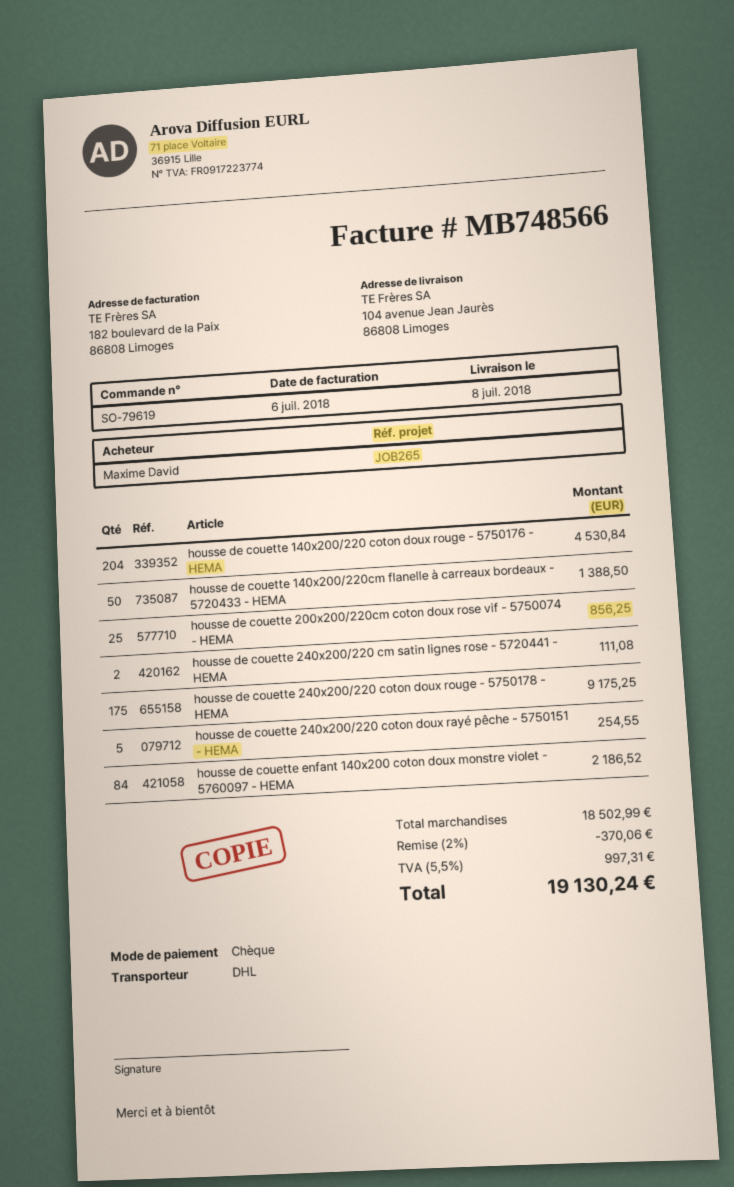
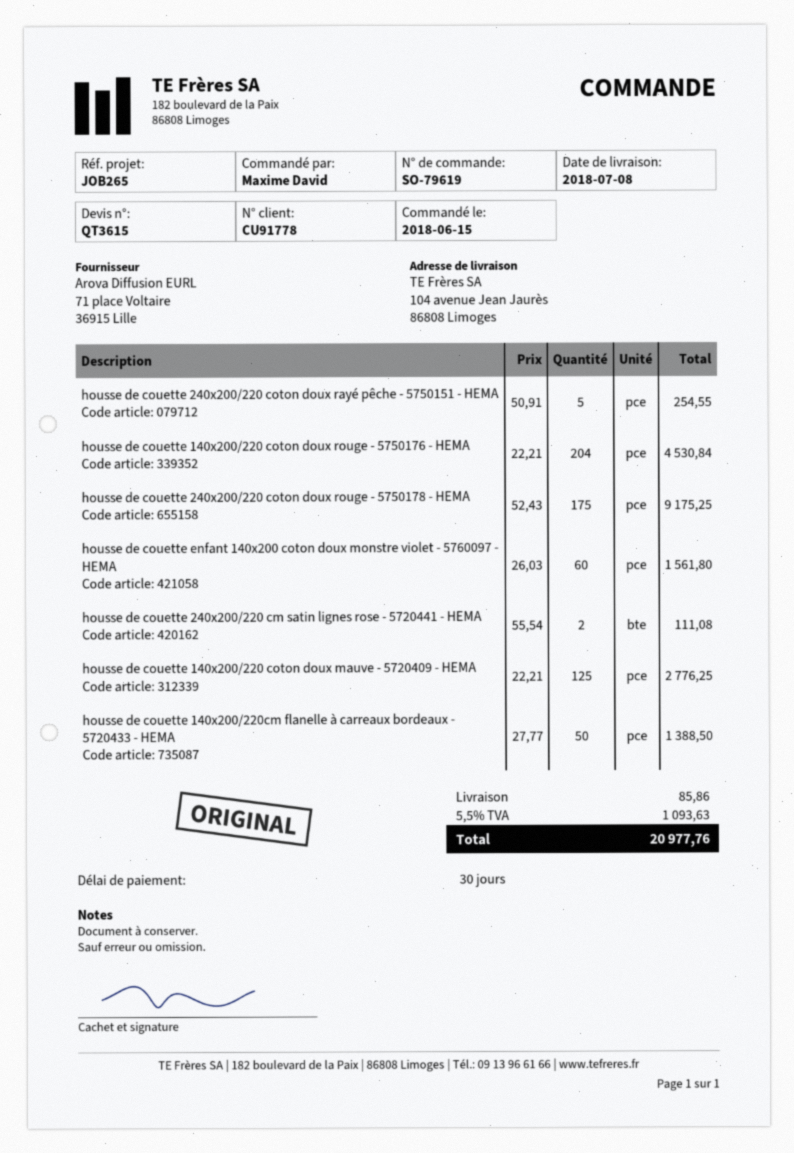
housse de couette 200x200/220cm coton doux rose vif - 5750074 - HEMA: 25 for 856.25 -> none
housse de couette enfant 140x200 coton doux monstre violet - 5760097 - HEMA: 84 for 2186.52 -> 60 for 1561.80
housse de couette 140x200/220 coton doux mauve - 5720409 - HEMA: none -> 125 for 2776.25
discount: 2% = 370.06 -> none
shipping: none -> 85.86
tax: 5.5% = 997.31 -> 5.5% = 1093.63
total: 19130.24 -> 20977.76

